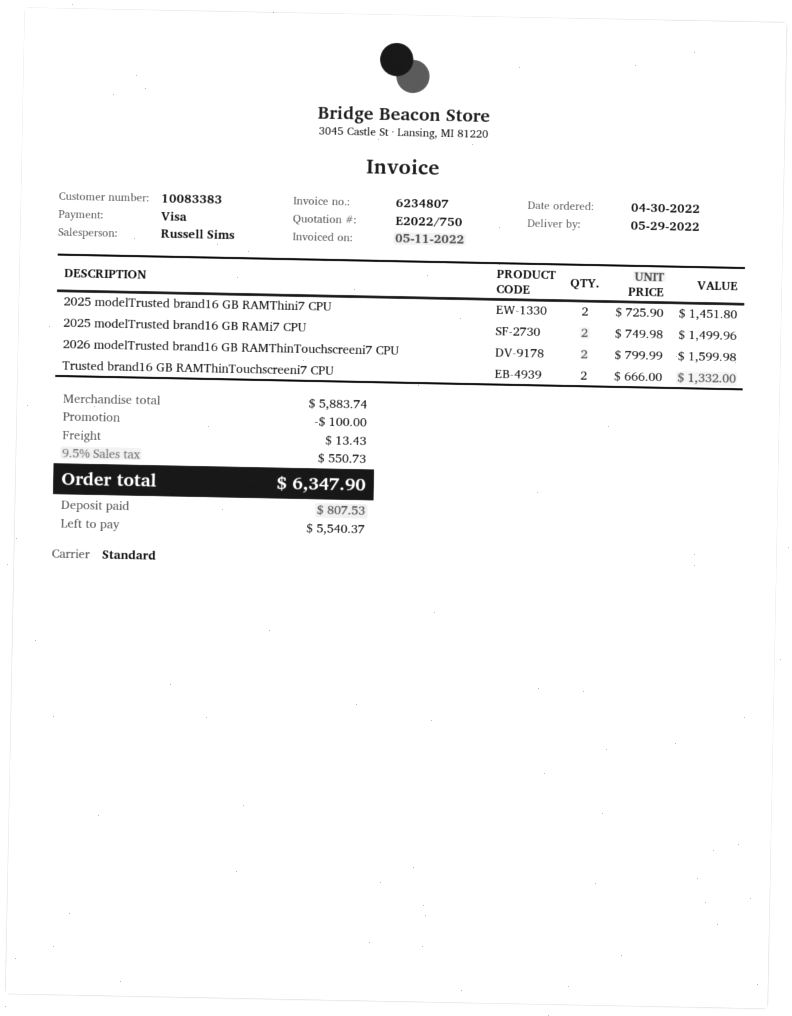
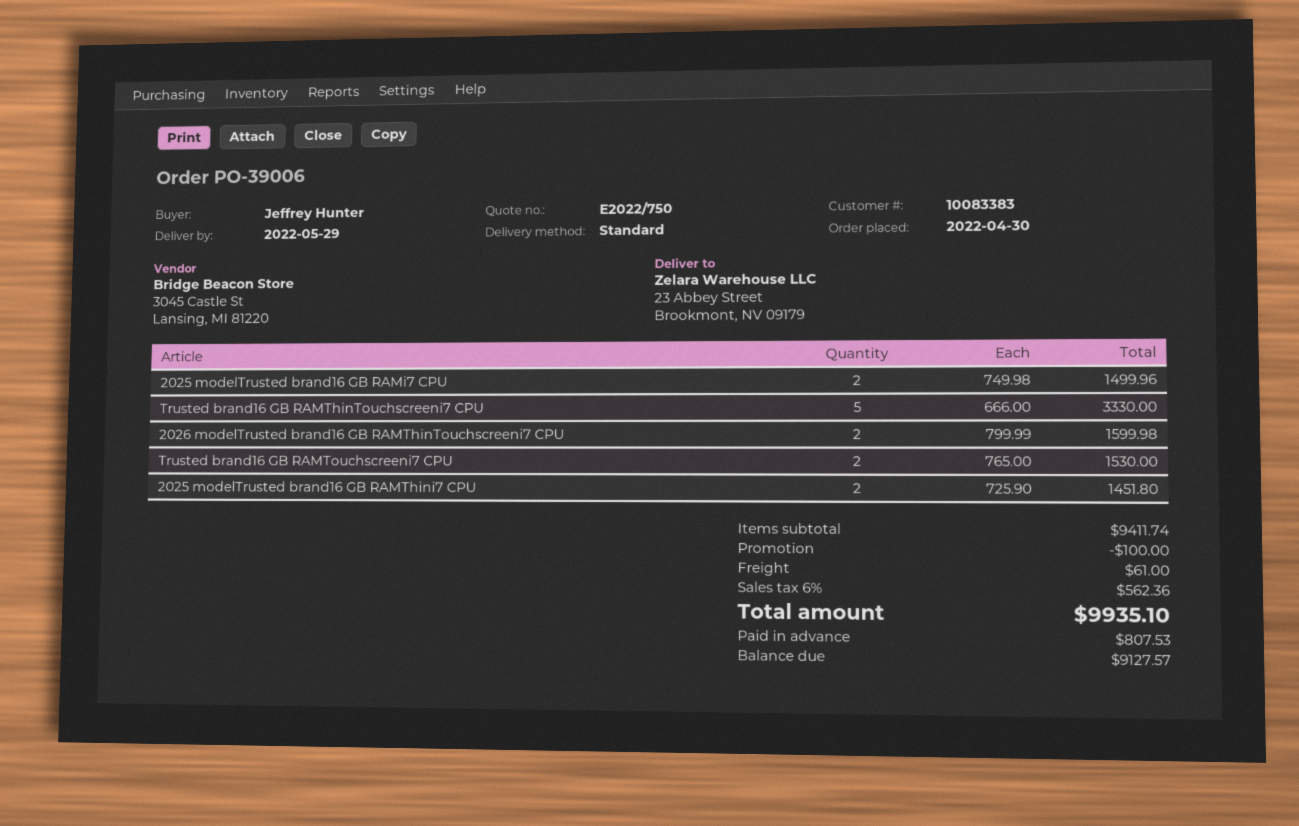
Trusted brand16 GB RAMThinTouchscreeni7 CPU: 2 x 666.00 = 1332.00 -> 5 x 666.00 = 3330.00
Trusted brand16 GB RAMTouchscreeni7 CPU: none -> 2 x 765.00 = 1530.00
subtotal: 5883.74 -> 9411.74
shipping: 13.43 -> 61.00
tax: 9.5% = 550.73 -> 6% = 562.36
total: 6347.90 -> 9935.10
balance: 5540.37 -> 9127.57

